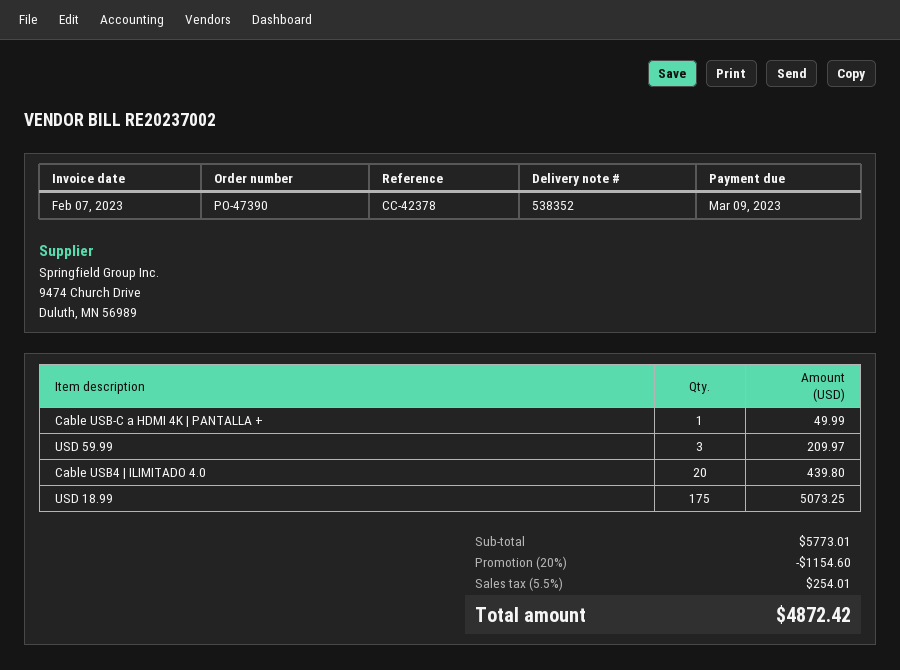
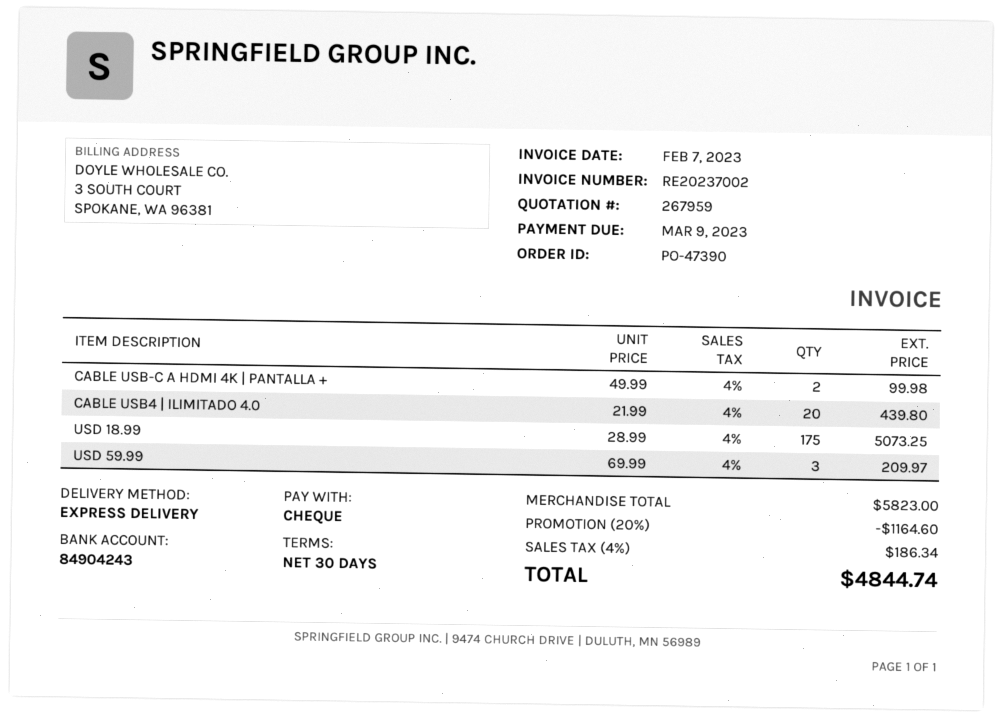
Cable USB-C a HDMI 4K | PANTALLA +: 1 for 49.99 -> 2 for 99.98
subtotal: 5773.01 -> 5823.00
discount: 20% = 1154.60 -> 20% = 1164.60
tax: 5.5% = 254.01 -> 4% = 186.34
total: 4872.42 -> 4844.74

